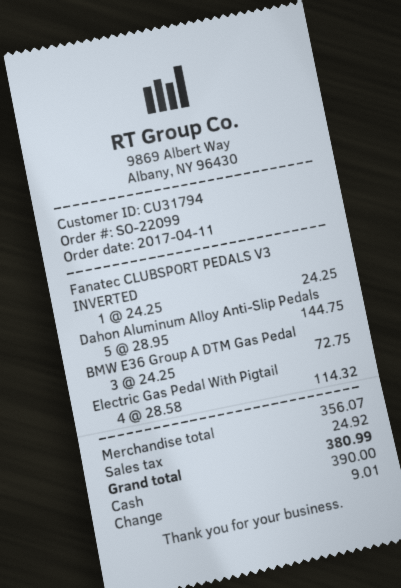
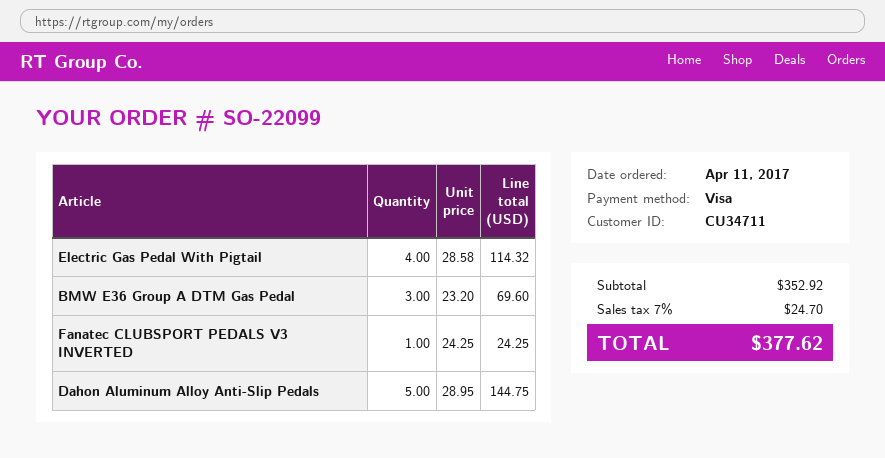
customer number: CU31794 -> CU34711
payment method: cash -> Visa
BMW E36 Group A DTM Gas Pedal: 3 x 24.25 = 72.75 -> 3 x 23.20 = 69.60
subtotal: 356.07 -> 352.92
tax: 24.92 -> 24.70
total: 380.99 -> 377.62

